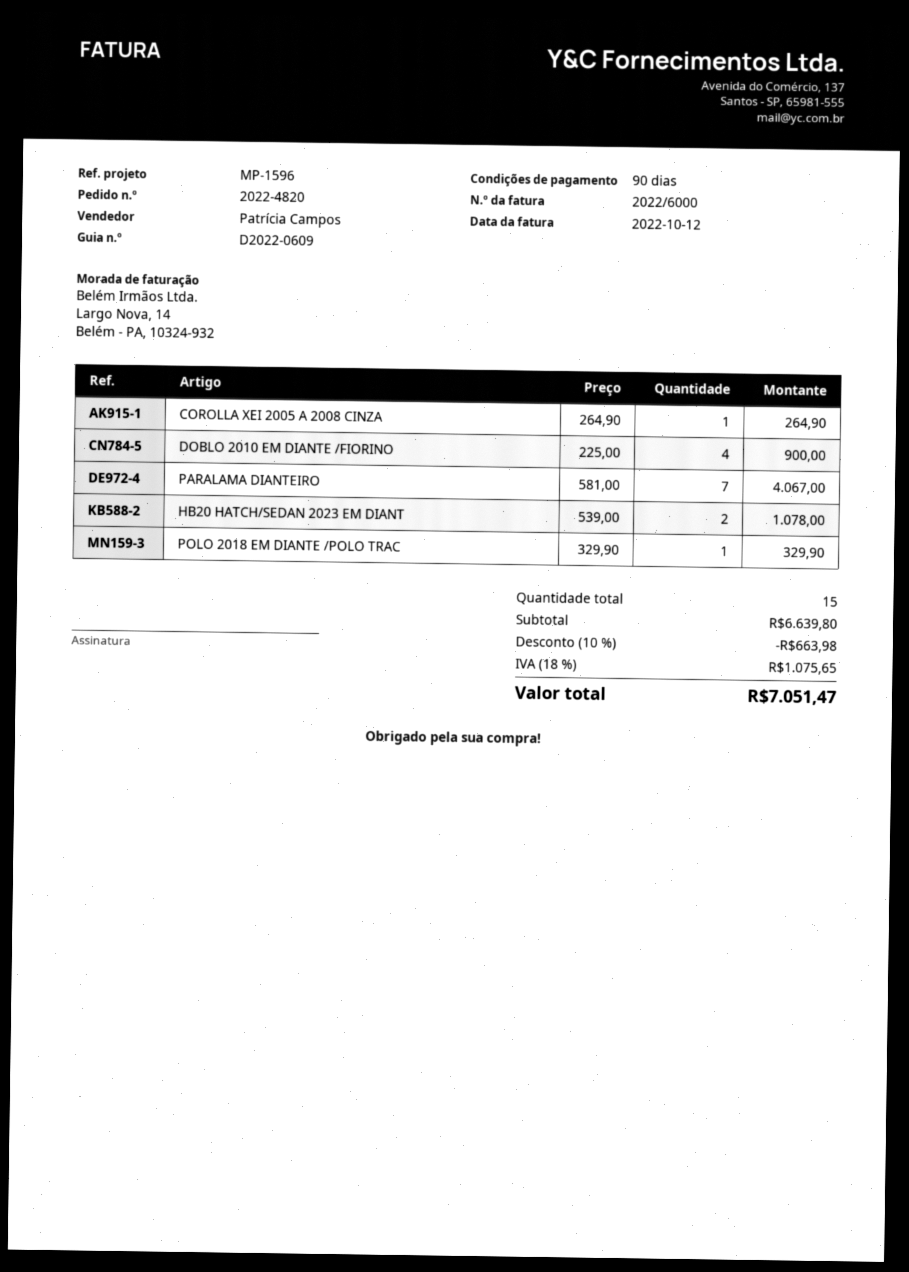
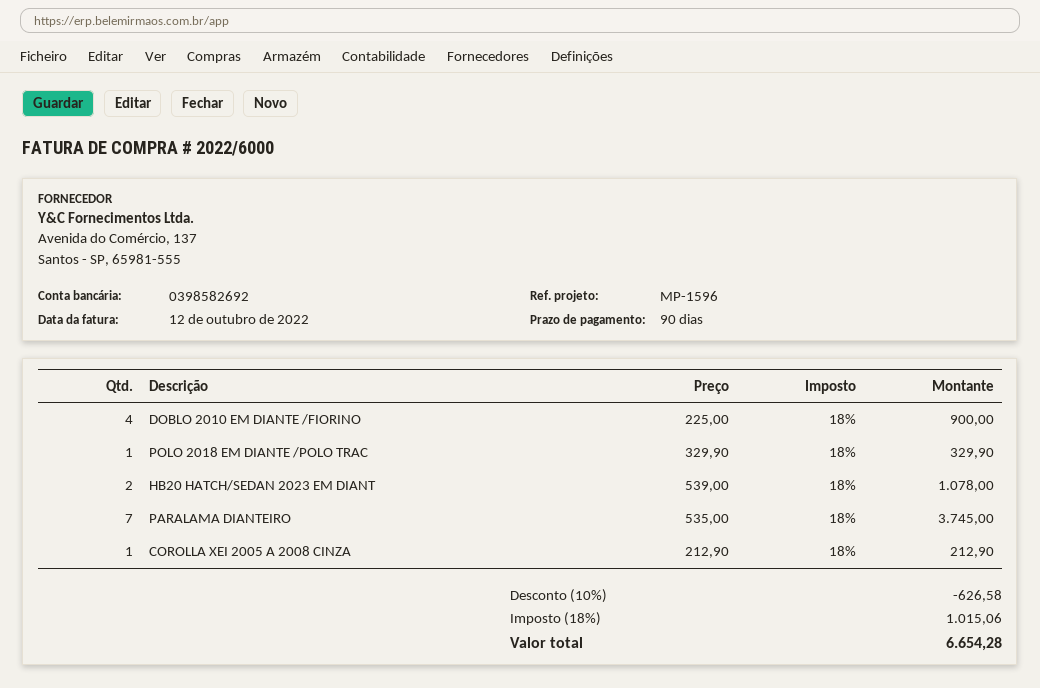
COROLLA XEI 2005 A 2008 CINZA: 1 x 264.90 = 264.90 -> 1 x 212.90 = 212.90
PARALAMA DIANTEIRO: 7 x 581.00 = 4067.00 -> 7 x 535.00 = 3745.00
discount: 10% = 663.98 -> 10% = 626.58
tax: 18% = 1075.65 -> 18% = 1015.06
total: 7051.47 -> 6654.28

